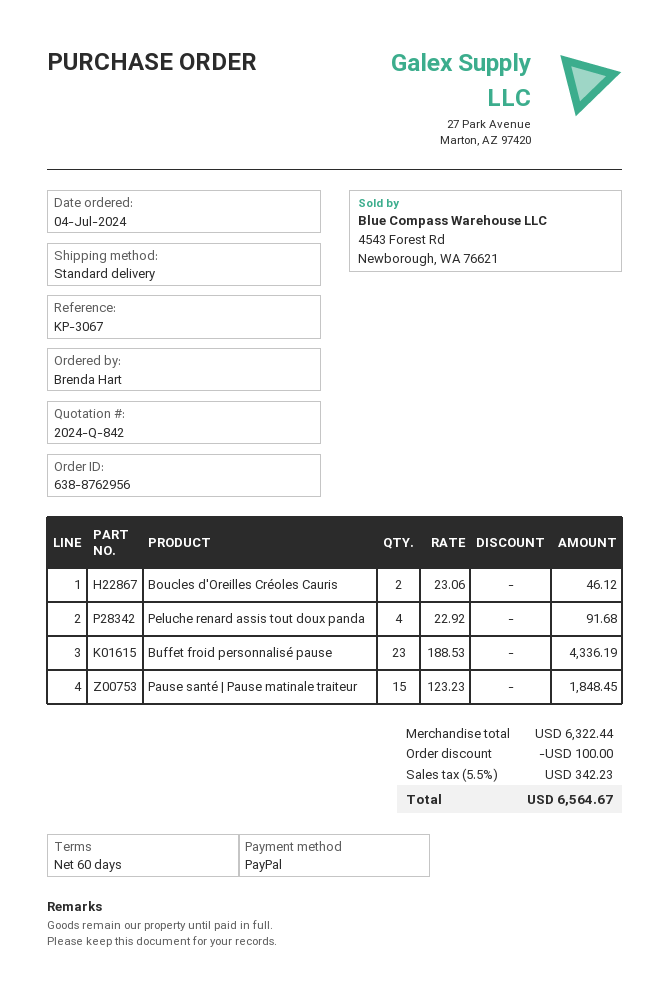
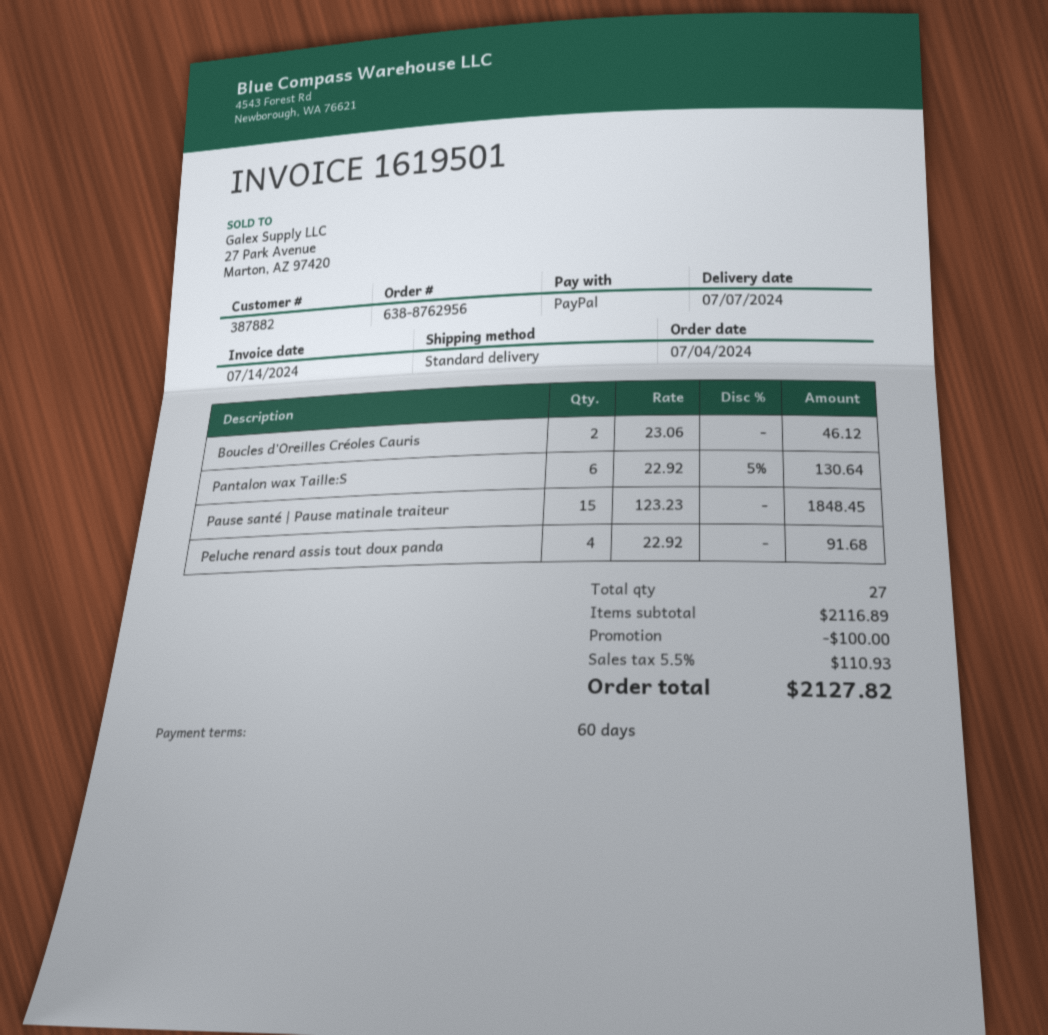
Buffet froid personnalisé pause: 23 x 188.53 = 4336.19 -> none
Pantalon wax Taille:S: none -> 6 x 22.92 - 5% = 130.64
subtotal: 6322.44 -> 2116.89
tax: 5.5% = 342.23 -> 5.5% = 110.93
total: 6564.67 -> 2127.82

